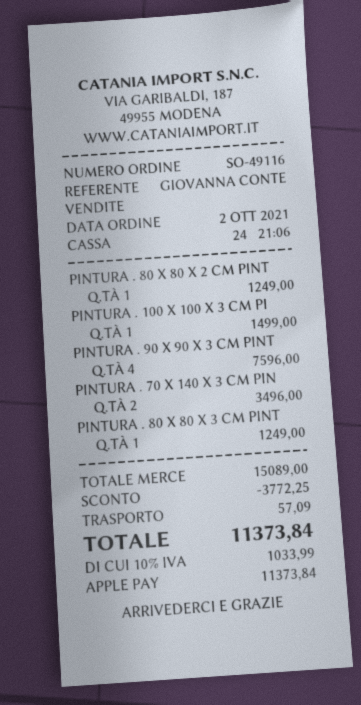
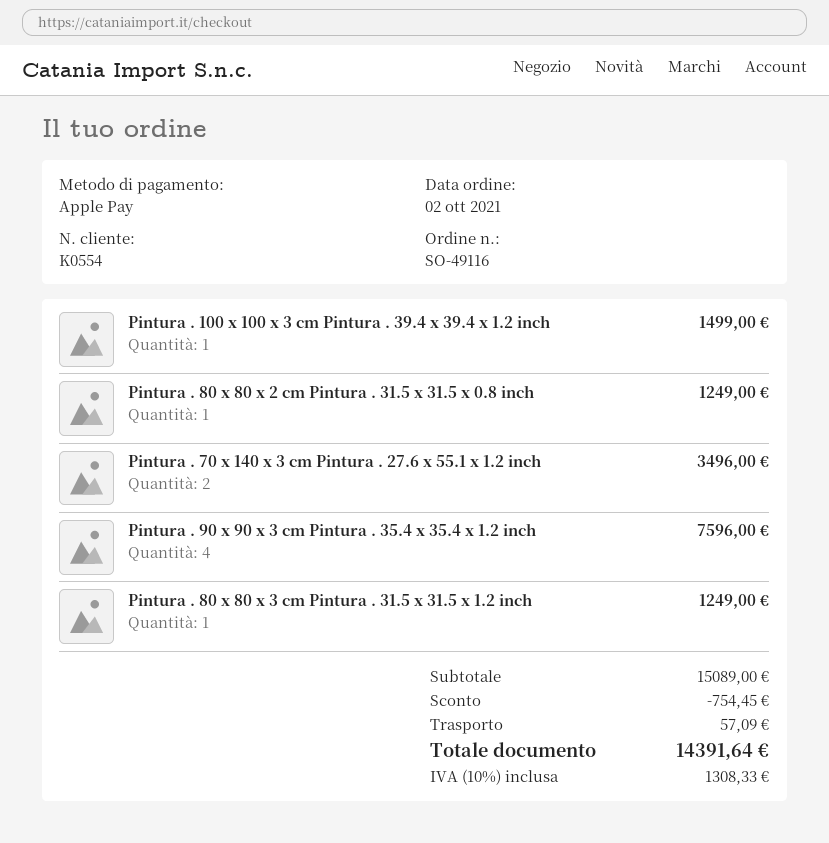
discount: 3772.25 -> 754.45
tax: 10% = 1033.99 -> 10% = 1308.33
total: 11373.84 -> 14391.64

